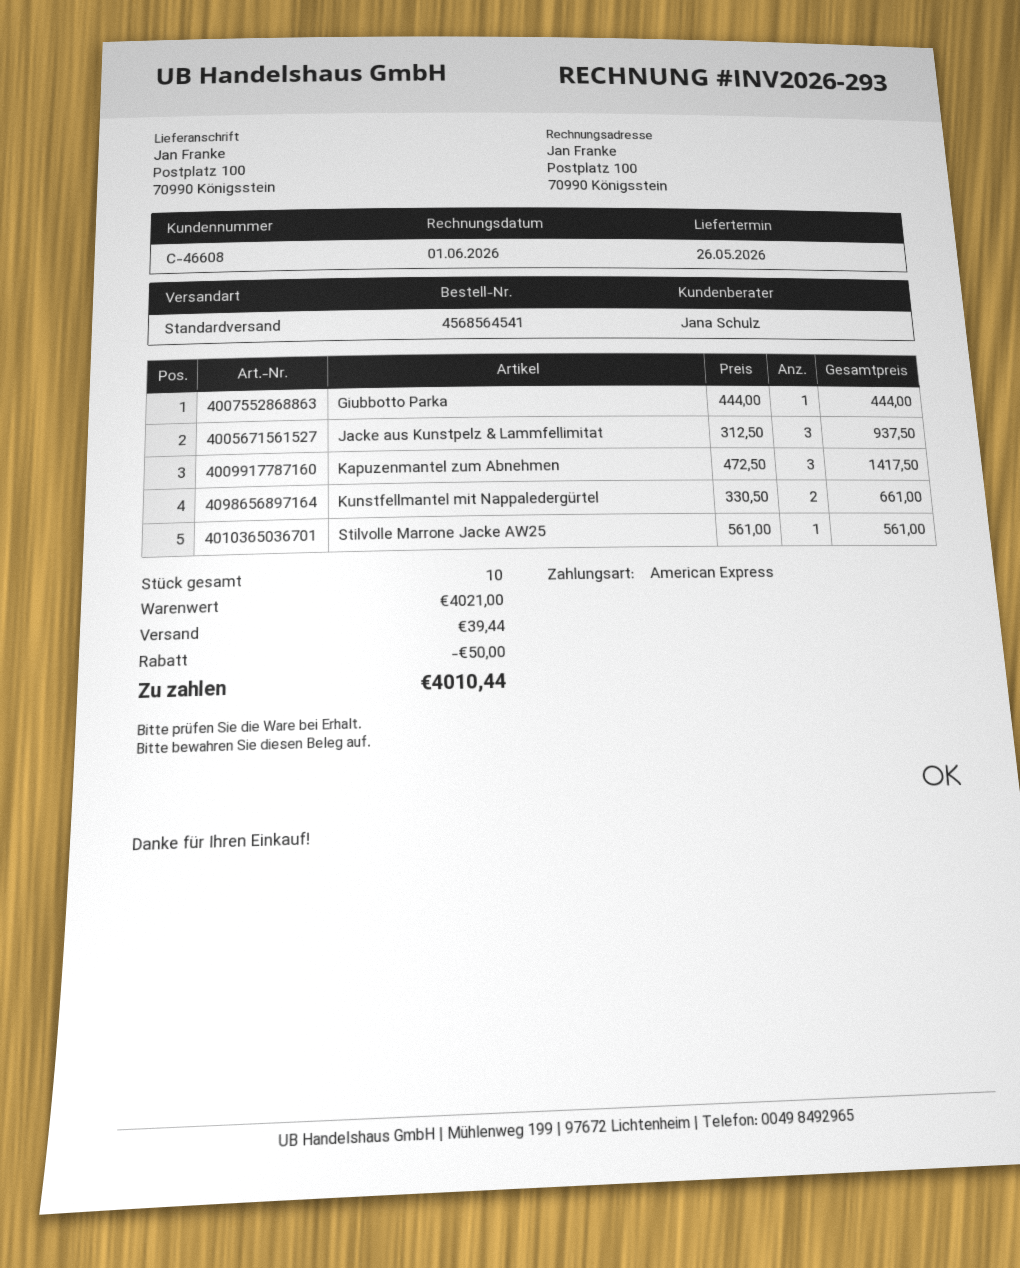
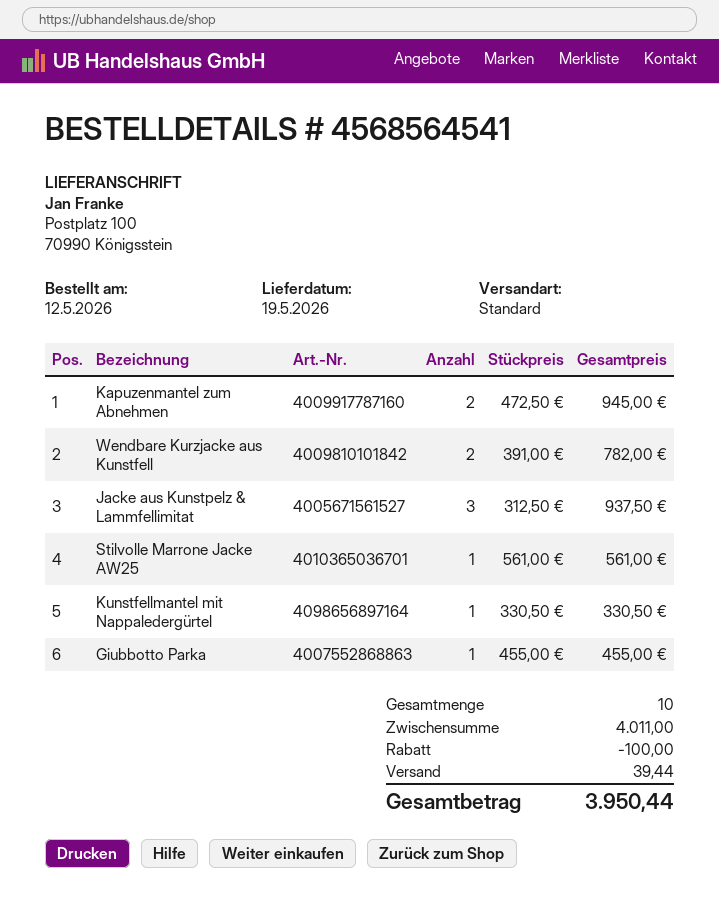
delivery date: 2026-05-26 -> 2026-05-19
Giubbotto Parka: 1 x 444.00 = 444.00 -> 1 x 455.00 = 455.00
Kapuzenmantel zum Abnehmen: 3 x 472.50 = 1417.50 -> 2 x 472.50 = 945.00
Kunstfellmantel mit Nappaledergürtel: 2 x 330.50 = 661.00 -> 1 x 330.50 = 330.50
Wendbare Kurzjacke aus Kunstfell: none -> 2 x 391.00 = 782.00
subtotal: 4021.00 -> 4011.00
discount: 50.00 -> 100.00
total: 4010.44 -> 3950.44

